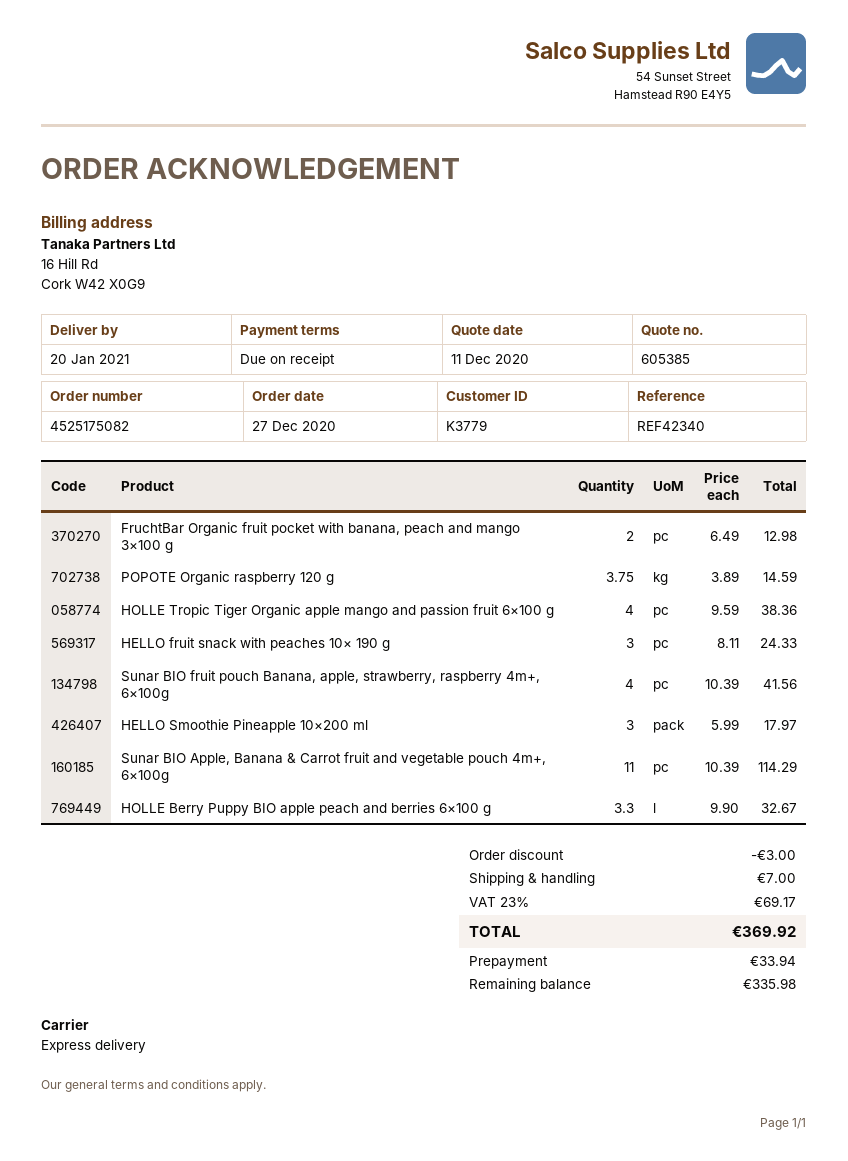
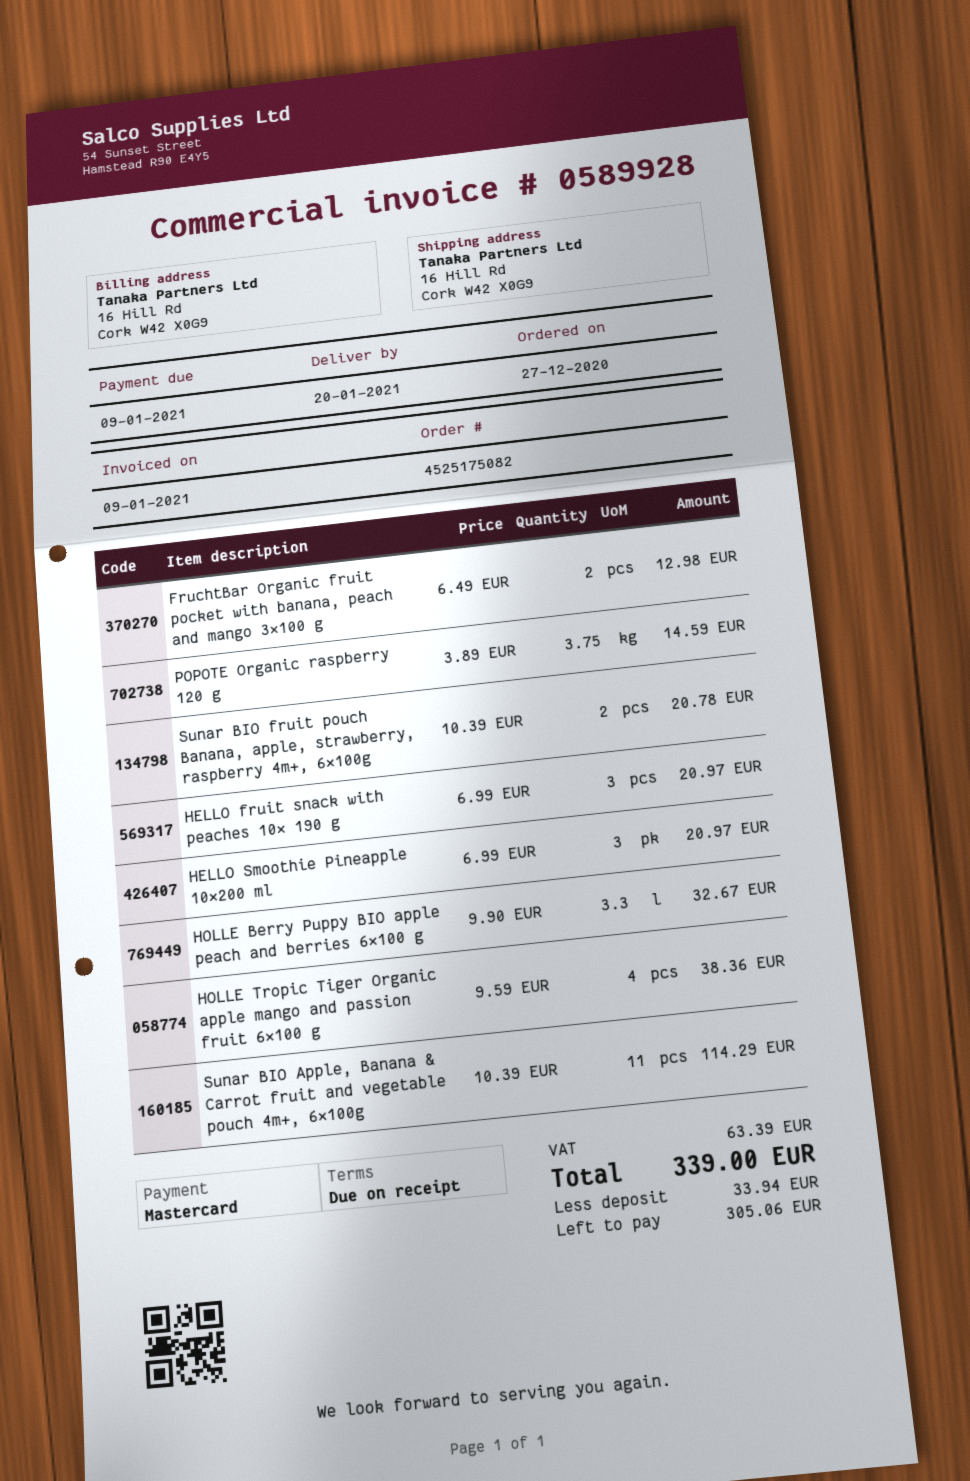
HELLO fruit snack with peaches 10× 190 g: 3 x 8.11 = 24.33 -> 3 x 6.99 = 20.97
Sunar BIO fruit pouch Banana, apple, strawberry, raspberry 4m+, 6×100g: 4 x 10.39 = 41.56 -> 2 x 10.39 = 20.78
HELLO Smoothie Pineapple 10×200 ml: 3 x 5.99 = 17.97 -> 3 x 6.99 = 20.97
discount: 3.00 -> none
shipping: 7.00 -> none
tax: 69.17 -> 63.39
total: 369.92 -> 339.00
balance: 335.98 -> 305.06

